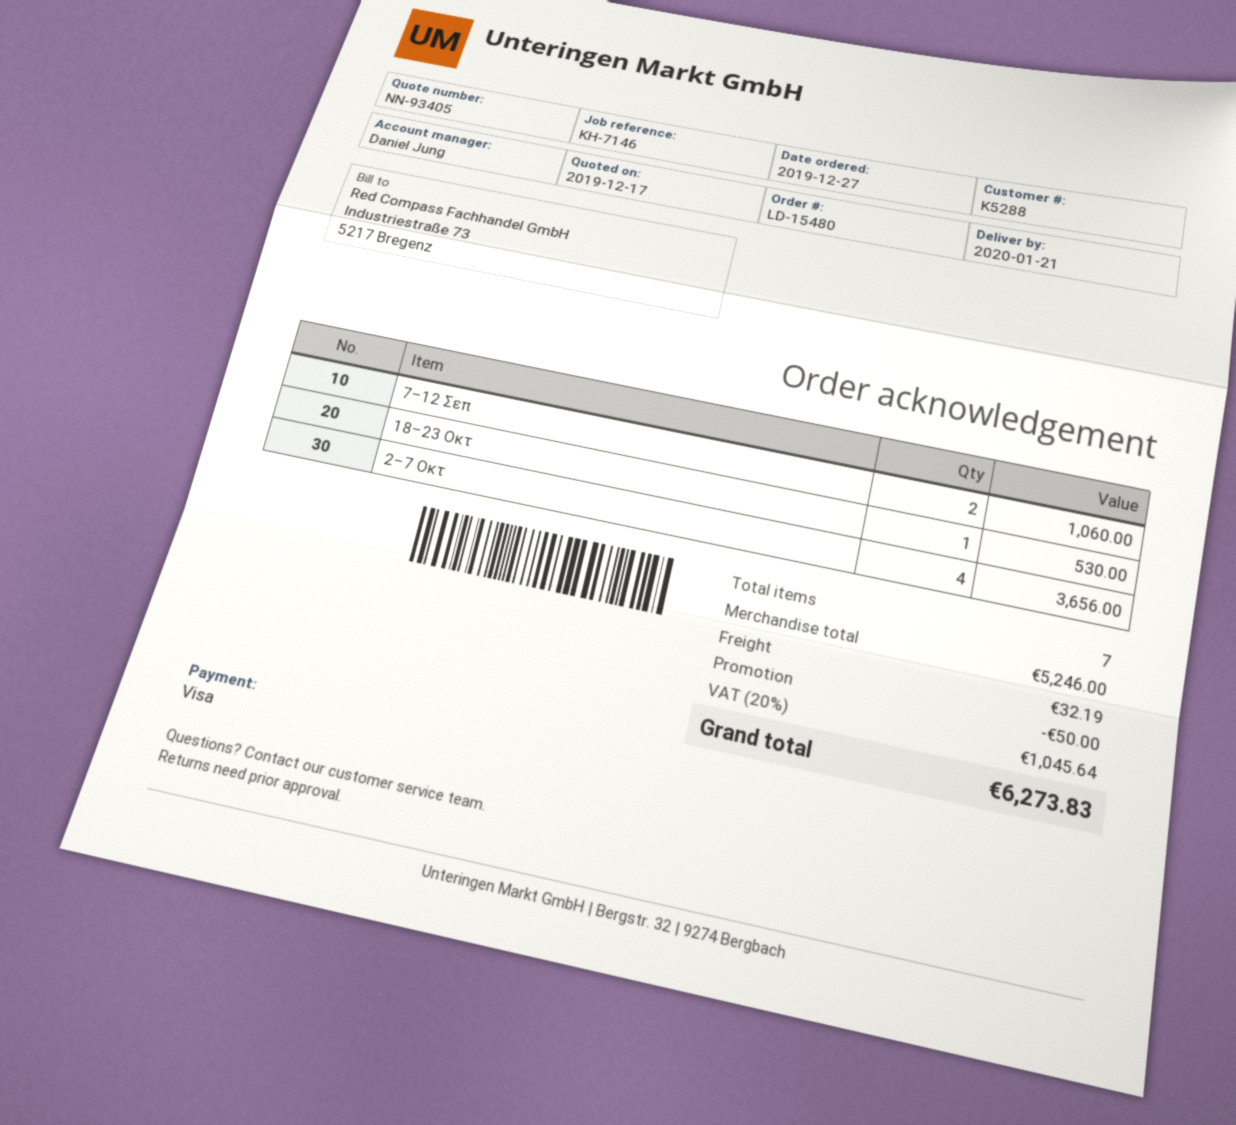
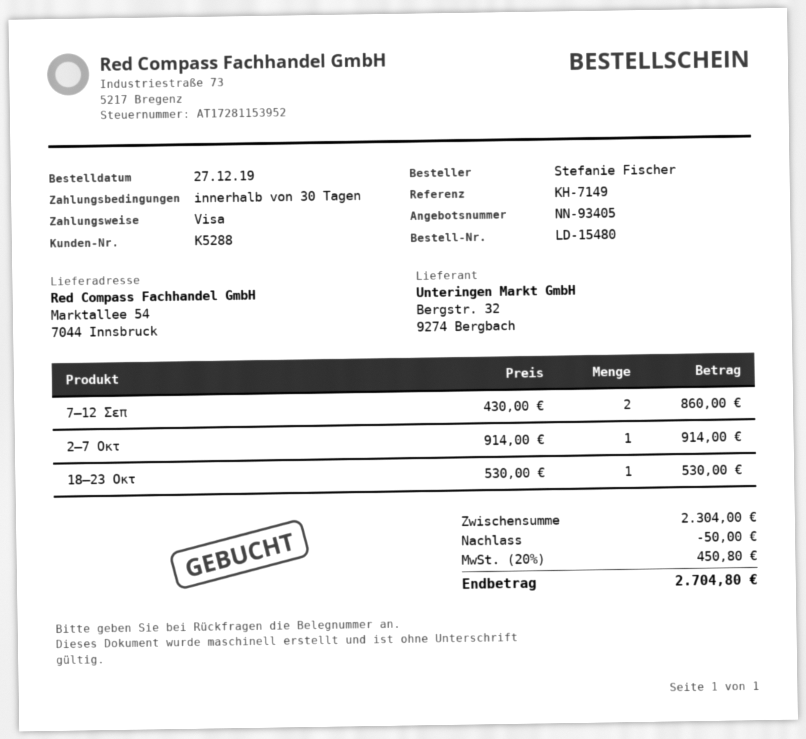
reference: KH-7146 -> KH-7149
7–12 Σεπ: 2 for 1060.00 -> 2 for 860.00
2–7 Οκτ: 4 for 3656.00 -> 1 for 914.00
subtotal: 5246.00 -> 2304.00
shipping: 32.19 -> none
tax: 20% = 1045.64 -> 20% = 450.80
total: 6273.83 -> 2704.80

